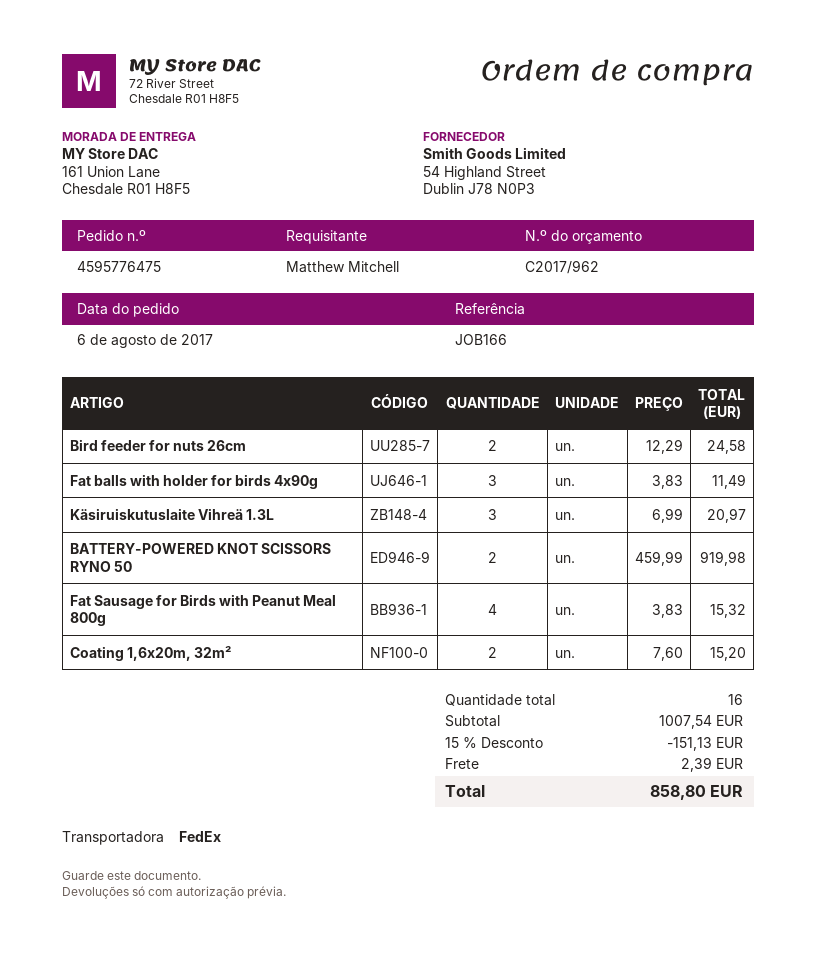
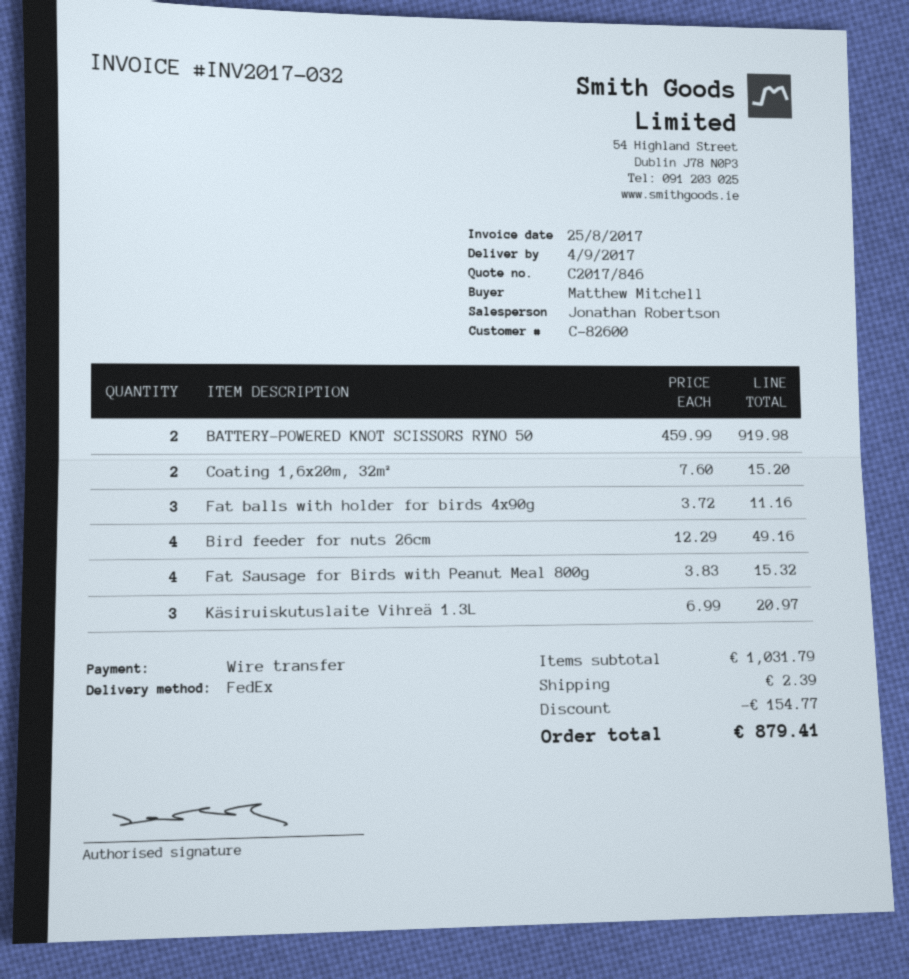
quote number: C2017/962 -> C2017/846
Bird feeder for nuts 26cm: 2 x 12.29 = 24.58 -> 4 x 12.29 = 49.16
Fat balls with holder for birds 4x90g: 3 x 3.83 = 11.49 -> 3 x 3.72 = 11.16
subtotal: 1007.54 -> 1031.79
discount: 151.13 -> 154.77
total: 858.80 -> 879.41

